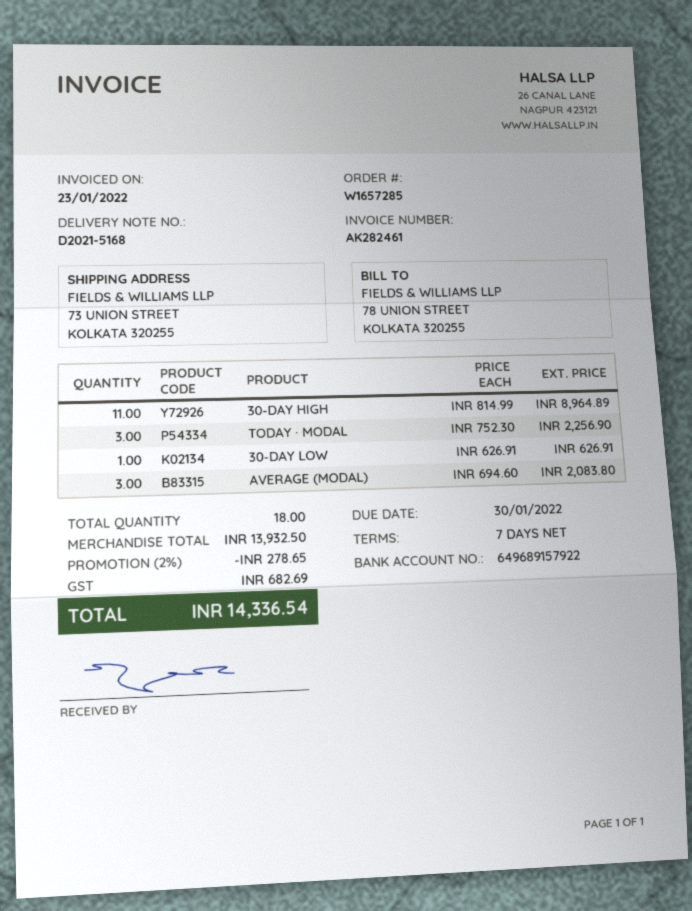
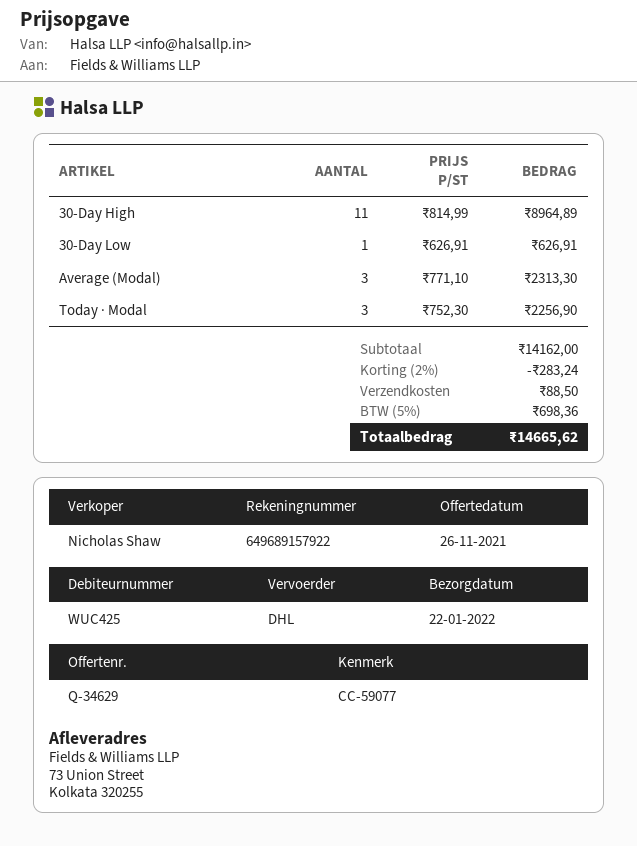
AVERAGE (MODAL): 3 x 694.60 = 2083.80 -> 3 x 771.10 = 2313.30
subtotal: 13932.50 -> 14162.00
discount: 2% = 278.65 -> 2% = 283.24
shipping: none -> 88.50
tax: 682.69 -> 698.36
total: 14336.54 -> 14665.62

